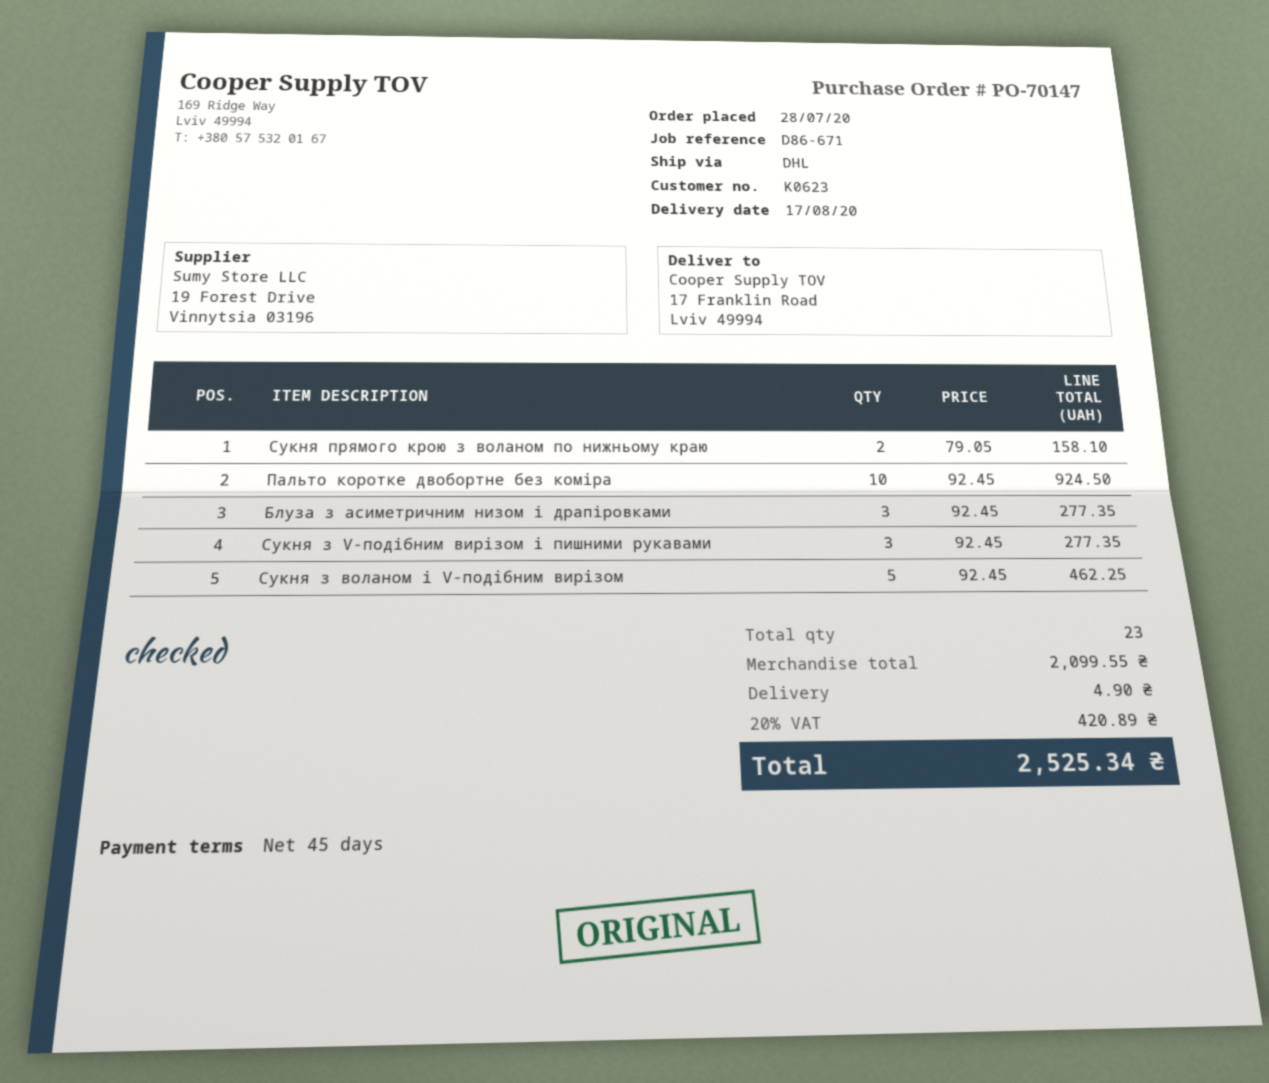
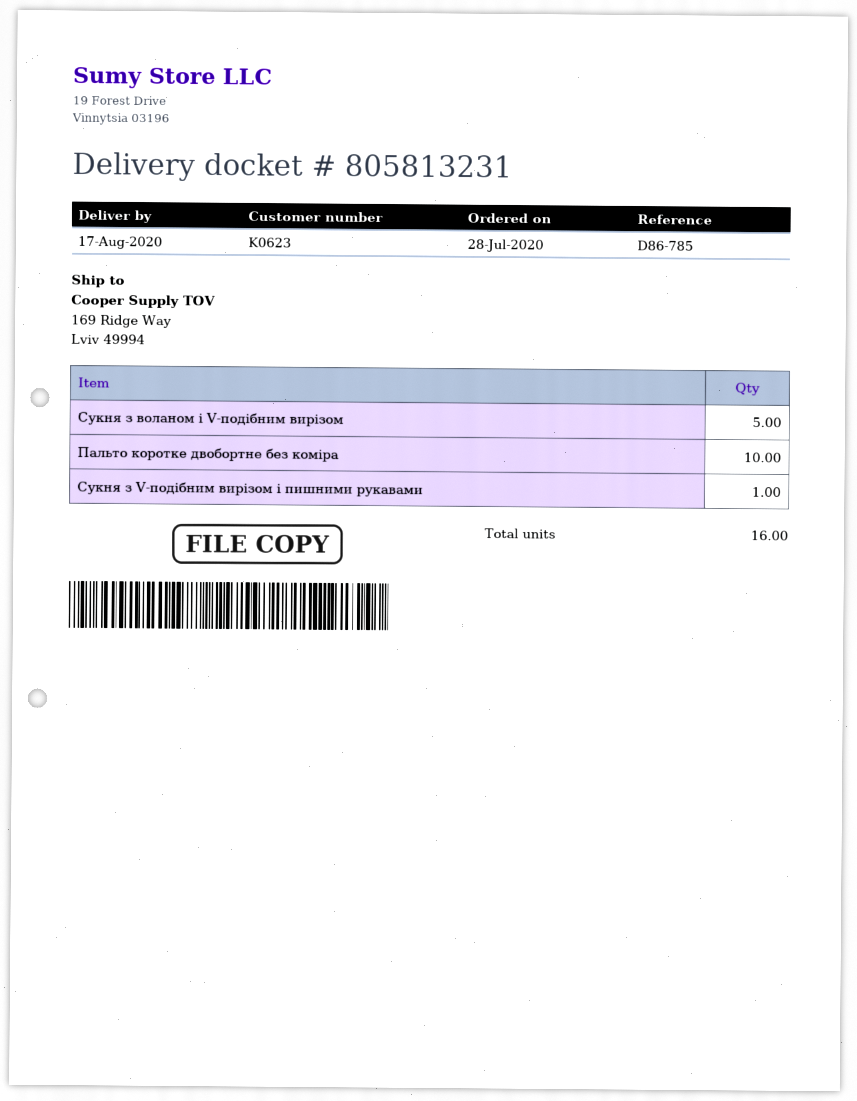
reference: D86-671 -> D86-785
ship to: 17 Franklin Road, Lviv 49994 -> 169 Ridge Way, Lviv 49994
Сукня прямого крою з воланом по нижньому краю: 2 -> none
Блуза з асиметричним низом і драпіровками: 3 -> none
Сукня з V-подібним вирізом і пишними рукавами: 3 -> 1
total quantity: 23 -> 16

